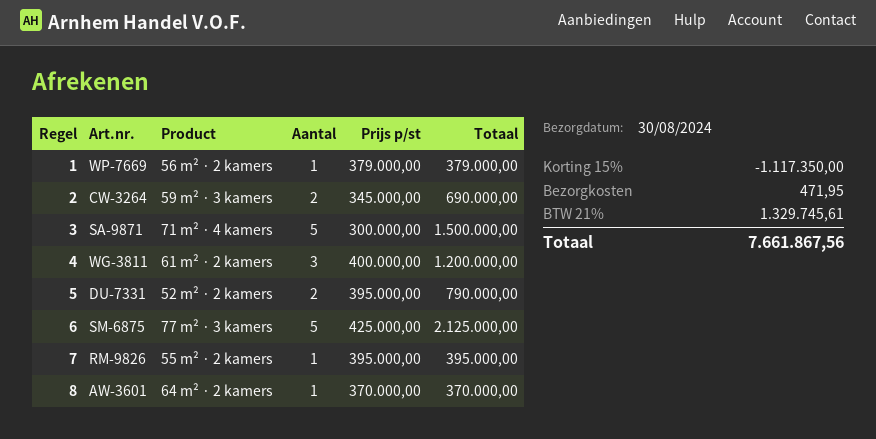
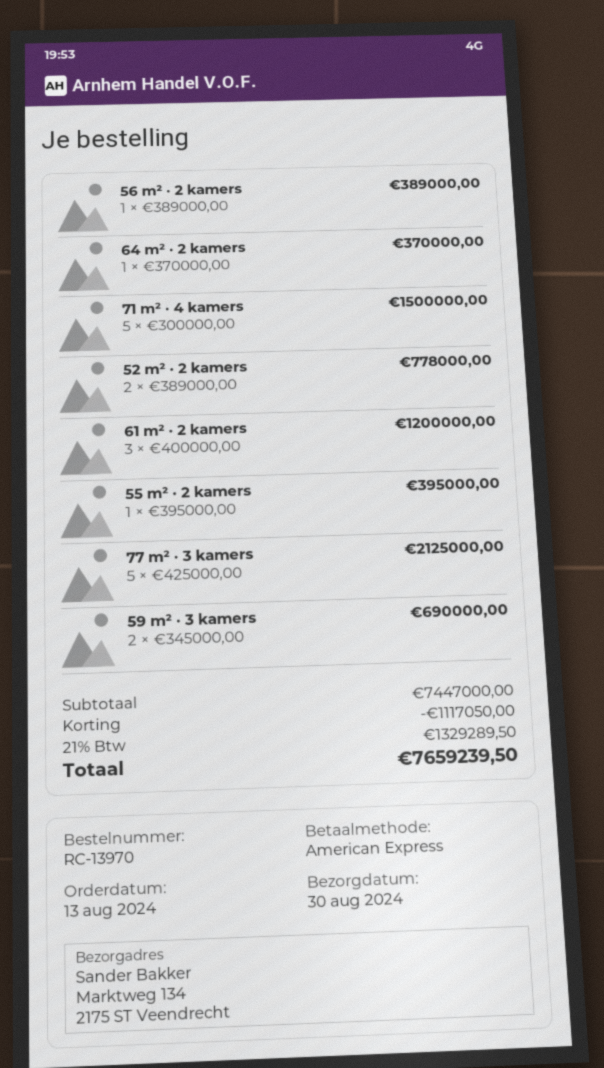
56 m² · 2 kamers: 1 x 379000.00 = 379000.00 -> 1 x 389000.00 = 389000.00
52 m² · 2 kamers: 2 x 395000.00 = 790000.00 -> 2 x 389000.00 = 778000.00
discount: 1117350.00 -> 1117050.00
shipping: 471.95 -> none
tax: 21% = 1329745.61 -> 21% = 1329289.50
total: 7661867.56 -> 7659239.50

